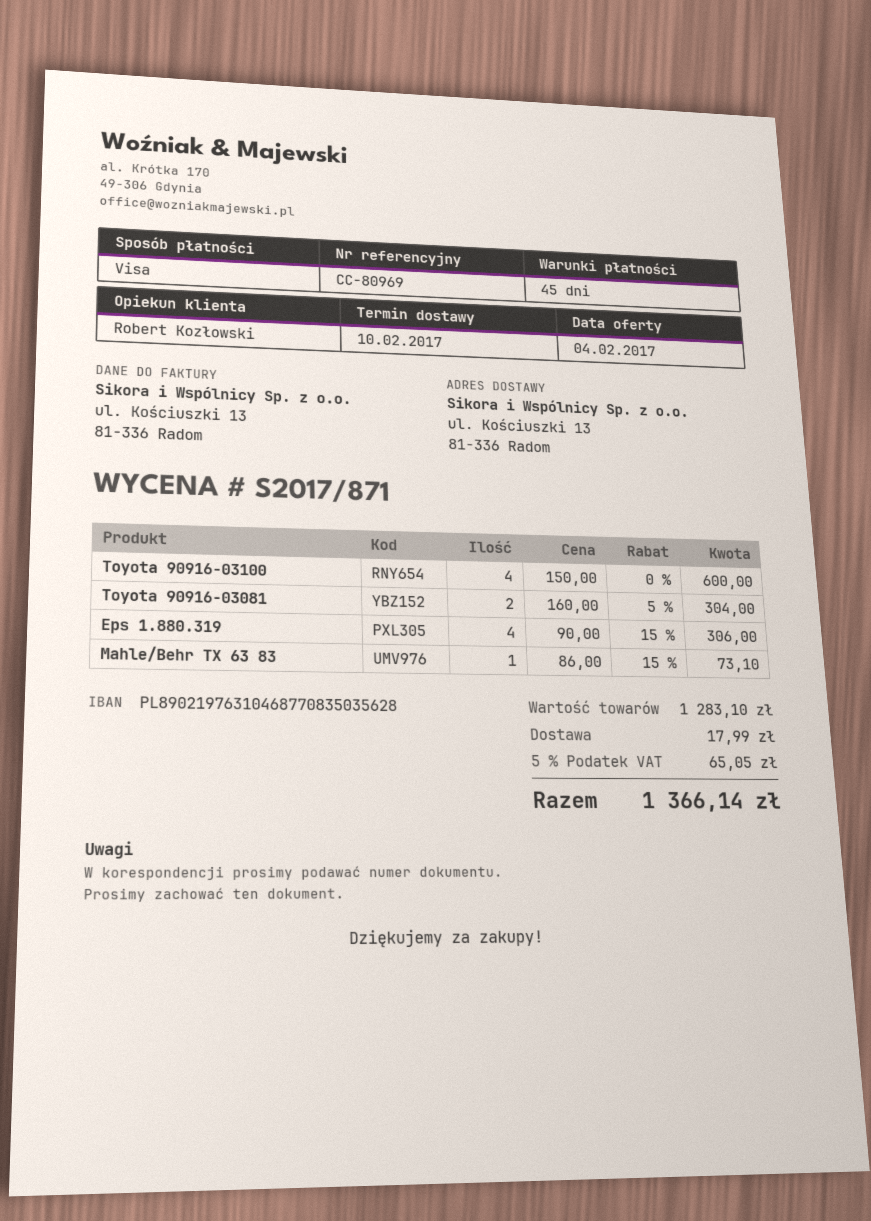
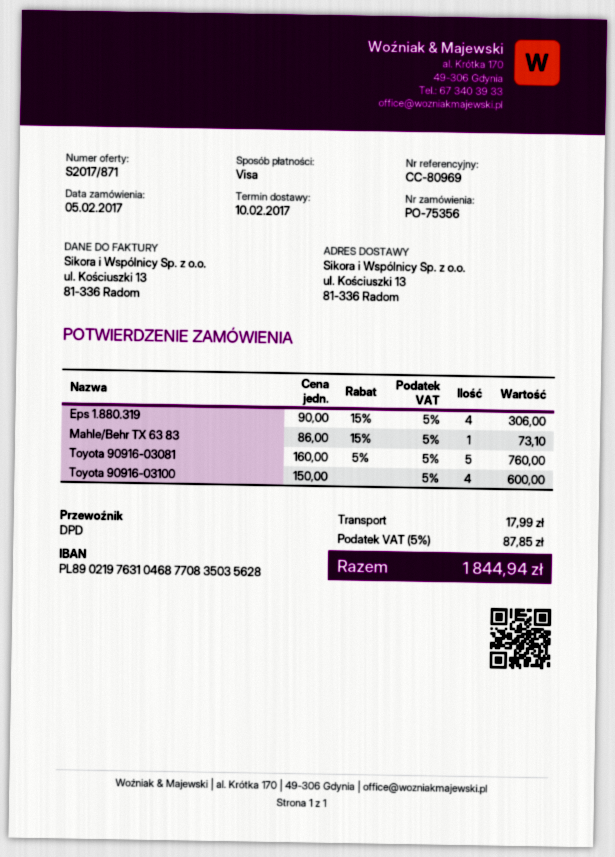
Toyota 90916-03081: 2 x 160.00 - 5% = 304.00 -> 5 x 160.00 - 5% = 760.00
tax: 5% = 65.05 -> 5% = 87.85
total: 1366.14 -> 1844.94

